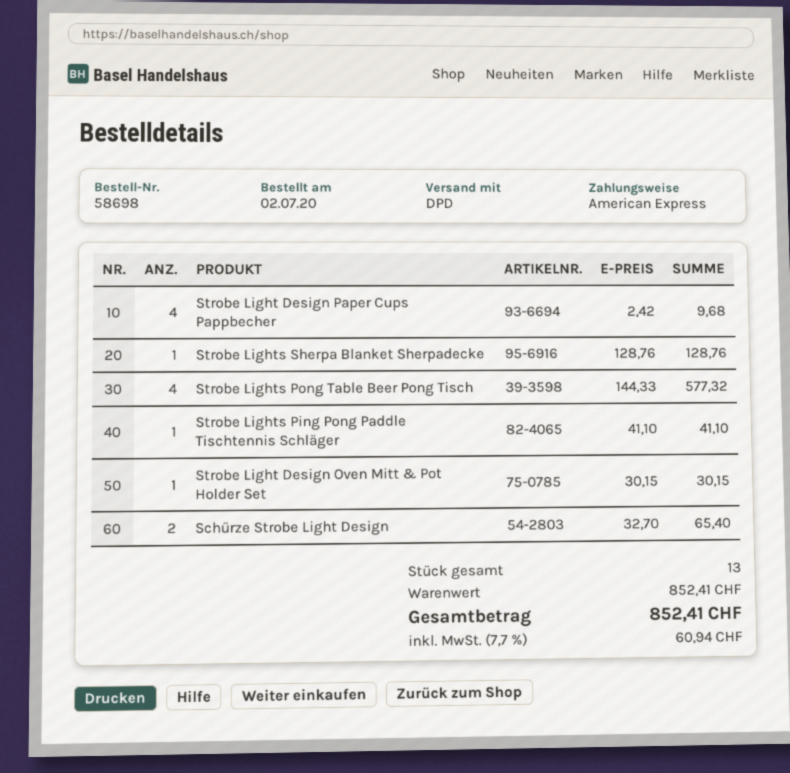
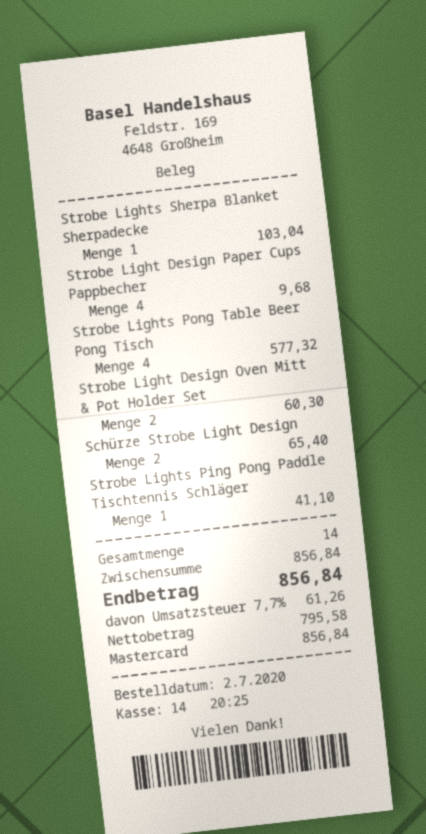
payment method: American Express -> Mastercard
Strobe Lights Sherpa Blanket Sherpadecke: 1 for 128.76 -> 1 for 103.04
Strobe Light Design Oven Mitt & Pot Holder Set: 1 for 30.15 -> 2 for 60.30
total quantity: 13 -> 14
subtotal: 852.41 -> 856.84
tax: 7.7% = 60.94 -> 7.7% = 61.26
total: 852.41 -> 856.84

